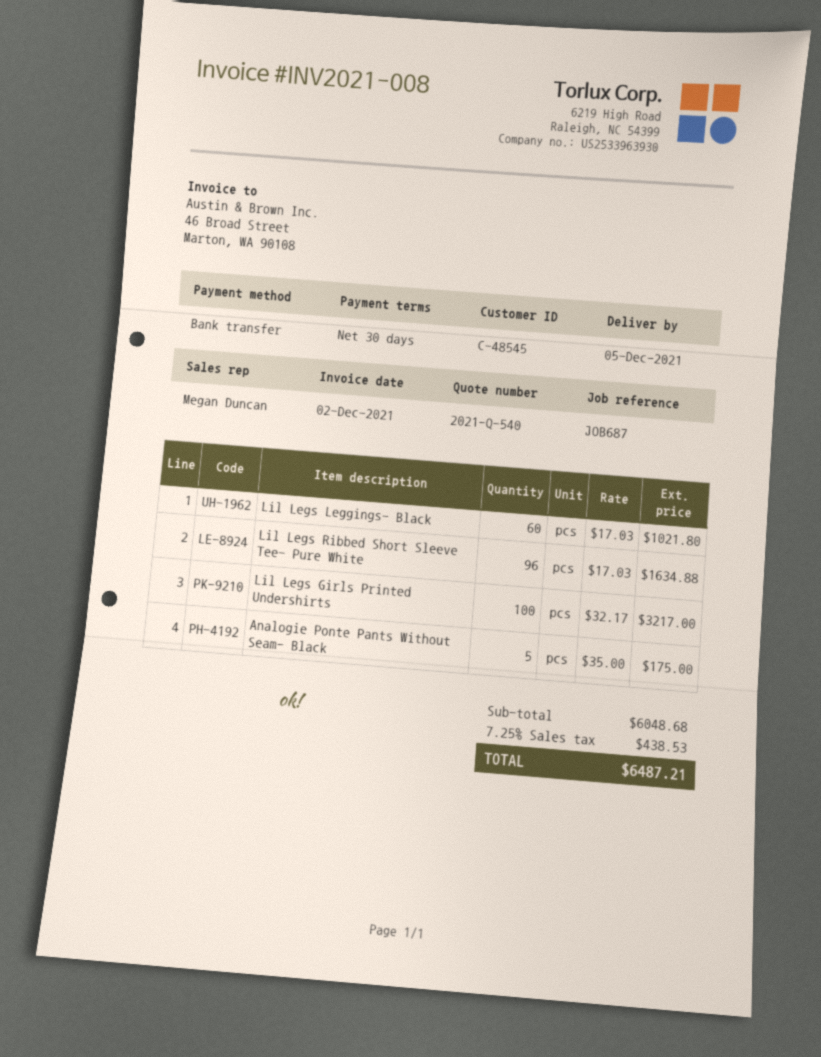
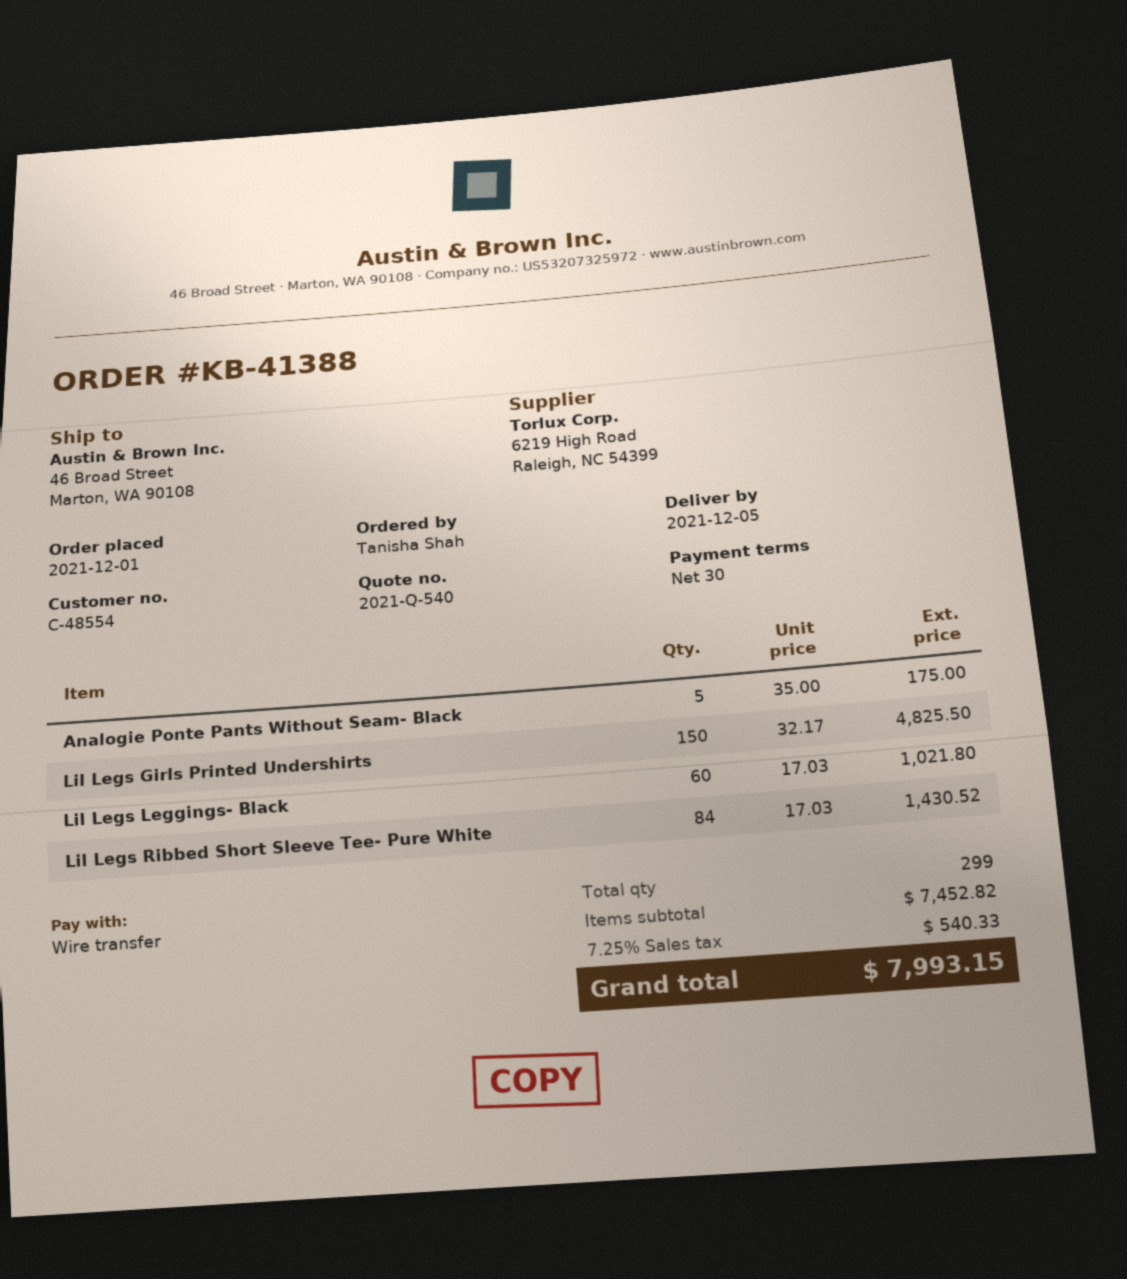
customer number: C-48545 -> C-48554
Lil Legs Ribbed Short Sleeve Tee- Pure White: 96 x 17.03 = 1634.88 -> 84 x 17.03 = 1430.52
Lil Legs Girls Printed Undershirts: 100 x 32.17 = 3217.00 -> 150 x 32.17 = 4825.50
subtotal: 6048.68 -> 7452.82
tax: 7.25% = 438.53 -> 7.25% = 540.33
total: 6487.21 -> 7993.15

